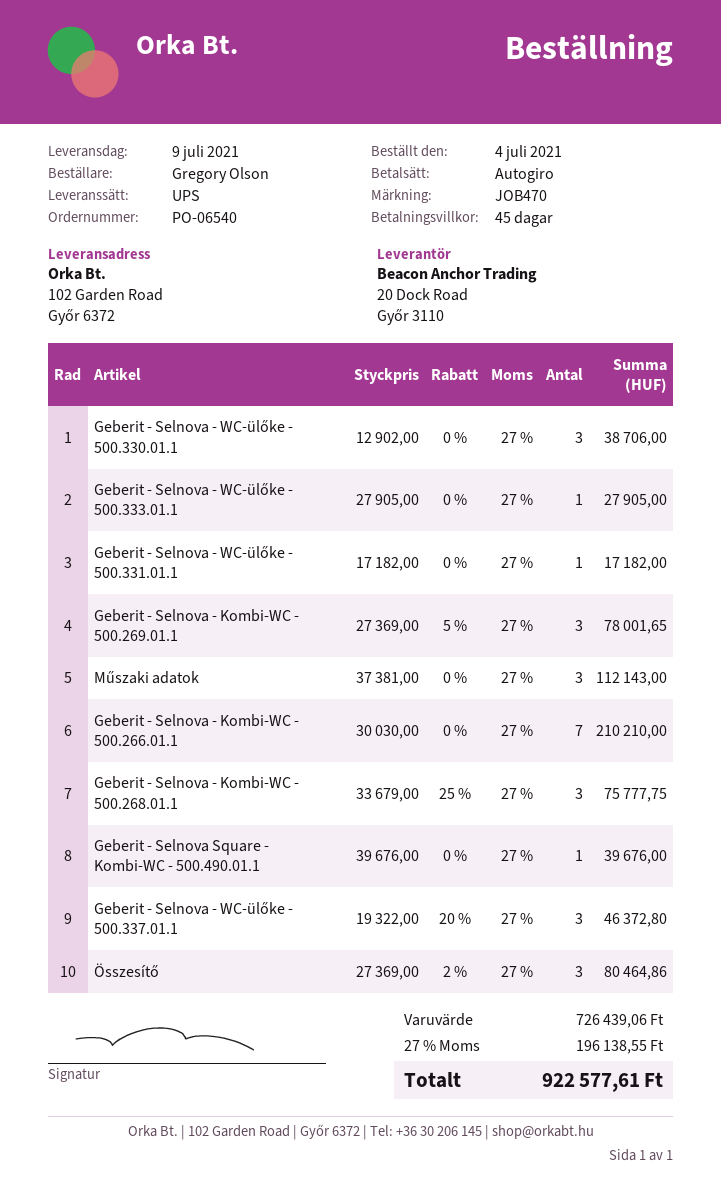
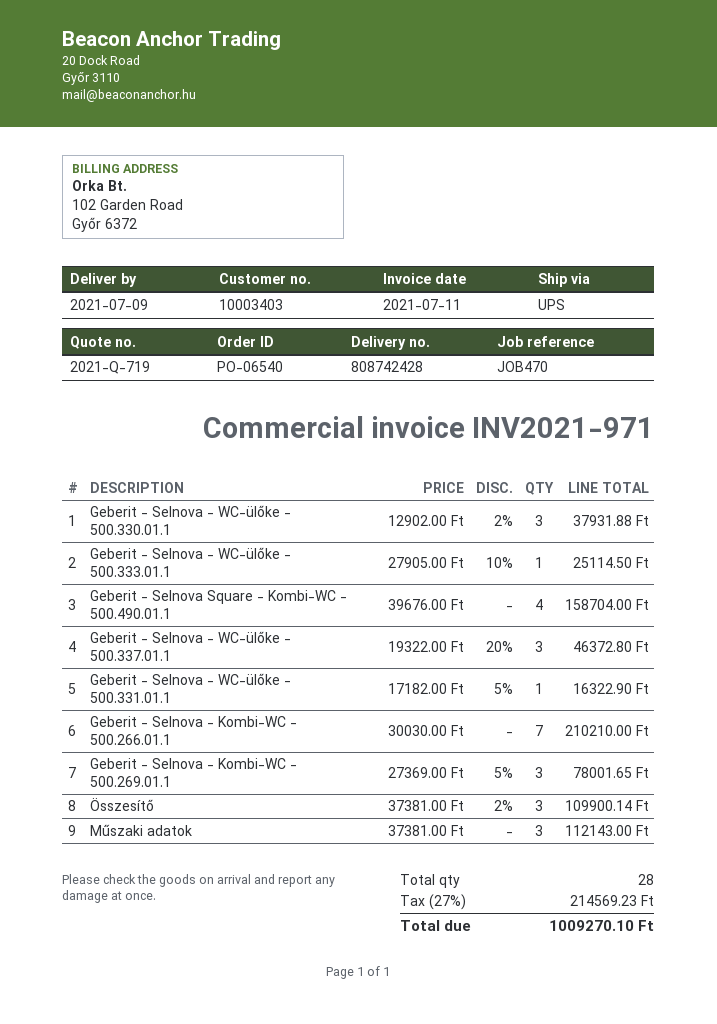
Geberit - Selnova - WC-ülőke - 500.330.01.1: 3 x 12902.00 = 38706.00 -> 3 x 12902.00 - 2% = 37931.88
Geberit - Selnova - WC-ülőke - 500.333.01.1: 1 x 27905.00 = 27905.00 -> 1 x 27905.00 - 10% = 25114.50
Geberit - Selnova - WC-ülőke - 500.331.01.1: 1 x 17182.00 = 17182.00 -> 1 x 17182.00 - 5% = 16322.90
Geberit - Selnova - Kombi-WC - 500.268.01.1: 3 x 33679.00 - 25% = 75777.75 -> none
Geberit - Selnova Square - Kombi-WC - 500.490.01.1: 1 x 39676.00 = 39676.00 -> 4 x 39676.00 = 158704.00
Összesítő: 3 x 27369.00 - 2% = 80464.86 -> 3 x 37381.00 - 2% = 109900.14
tax: 27% = 196138.55 -> 27% = 214569.23
total: 922577.61 -> 1009270.10

